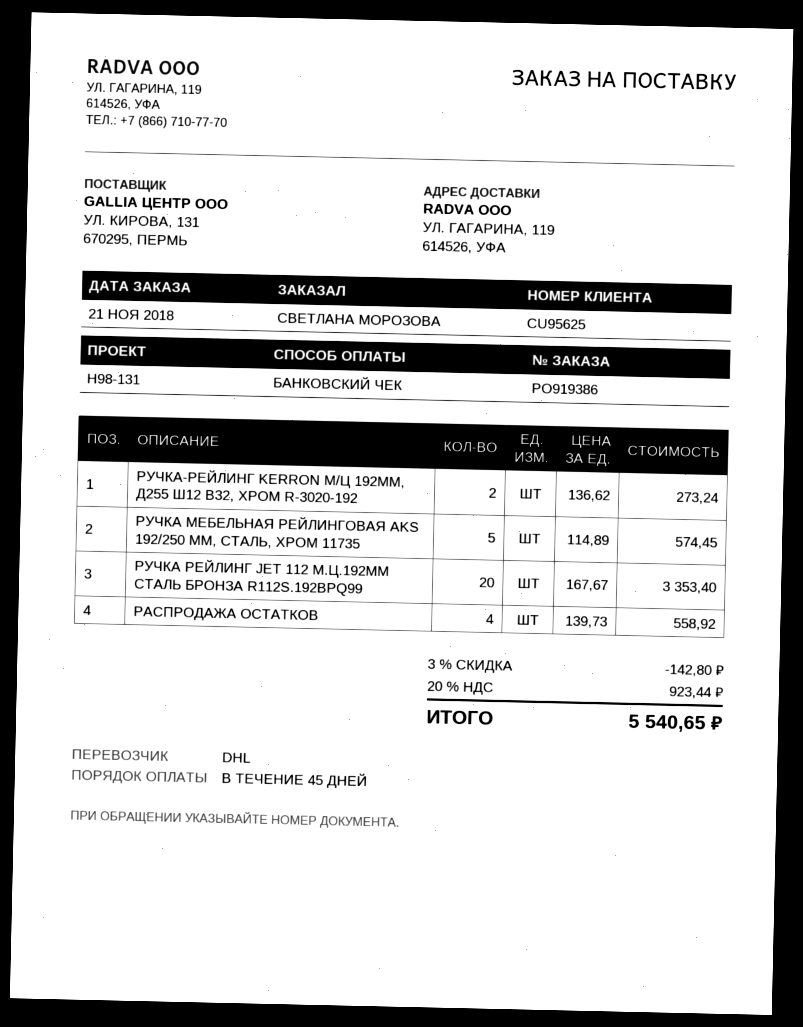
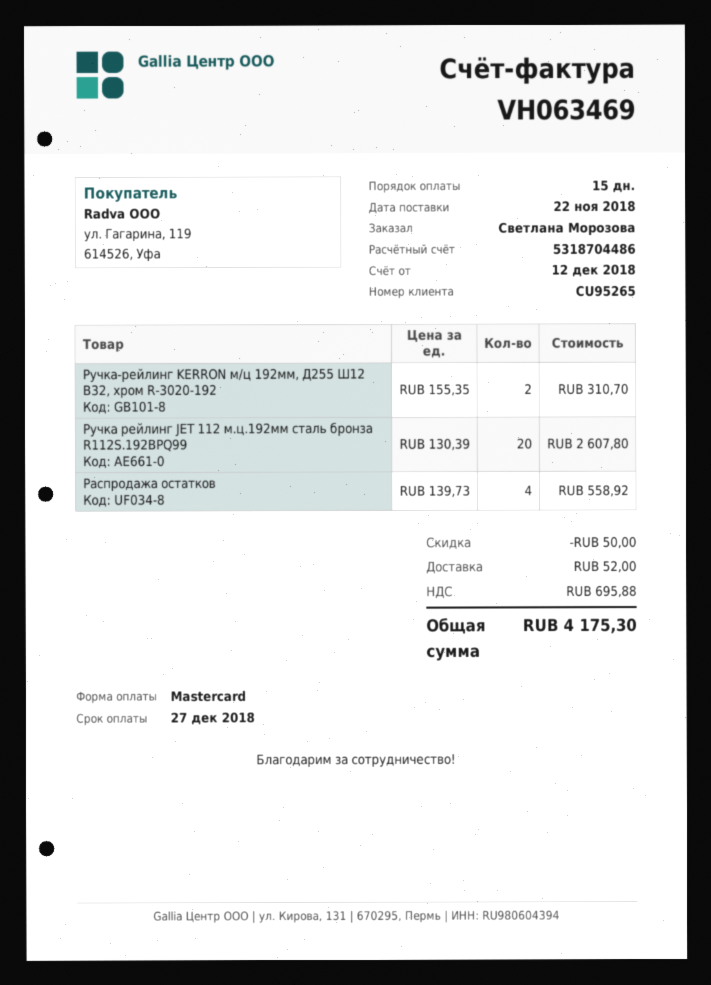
payment terms: 45 days -> 15 days
customer number: CU95625 -> CU95265
payment method: cheque -> Mastercard
РУЧКА-РЕЙЛИНГ KERRON М/Ц 192ММ, Д255 Ш12 В32, ХРОМ R-3020-192: 2 x 136.62 = 273.24 -> 2 x 155.35 = 310.70
РУЧКА МЕБЕЛЬНАЯ РЕЙЛИНГОВАЯ AKS 192/250 ММ, СТАЛЬ, ХРОМ 11735: 5 x 114.89 = 574.45 -> none
РУЧКА РЕЙЛИНГ JET 112 М.Ц.192ММ СТАЛЬ БРОНЗА R112S.192BPQ99: 20 x 167.67 = 3353.40 -> 20 x 130.39 = 2607.80
discount: 142.80 -> 50.00
shipping: none -> 52.00
tax: 923.44 -> 695.88
total: 5540.65 -> 4175.30

